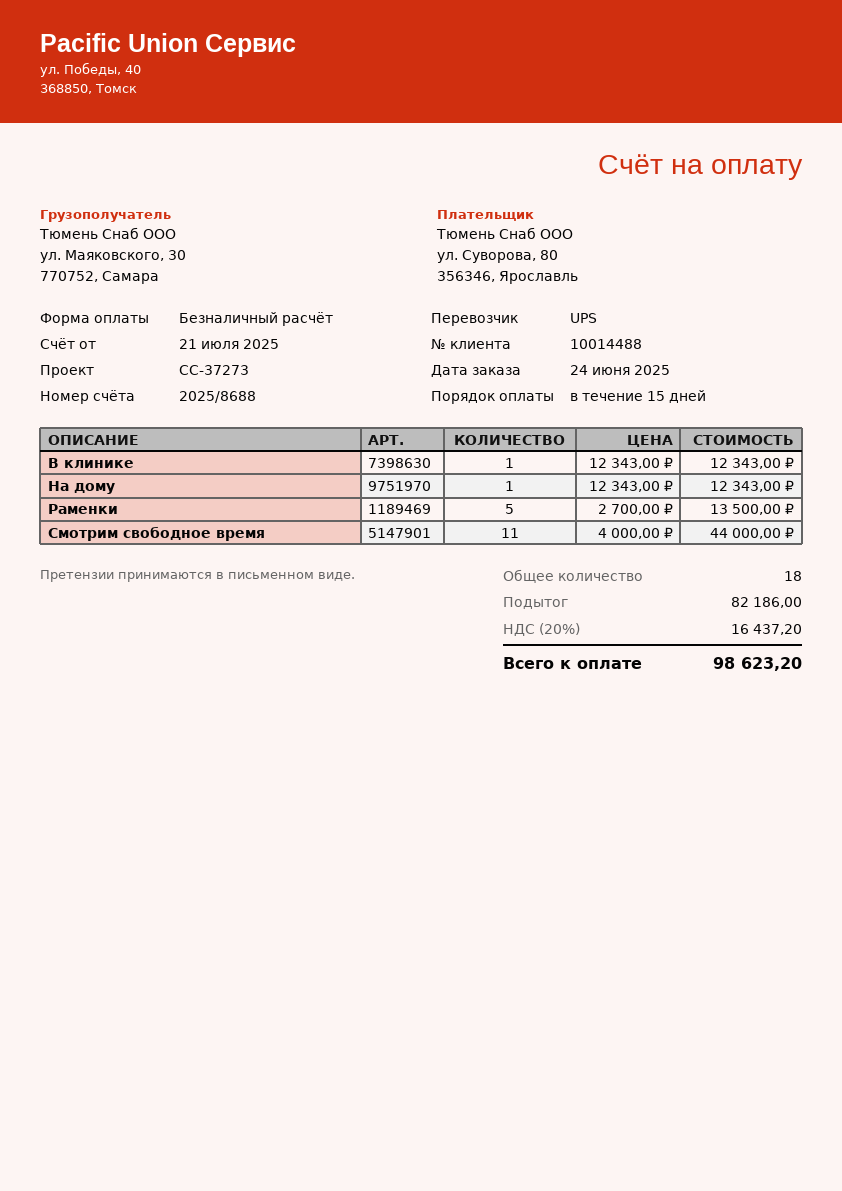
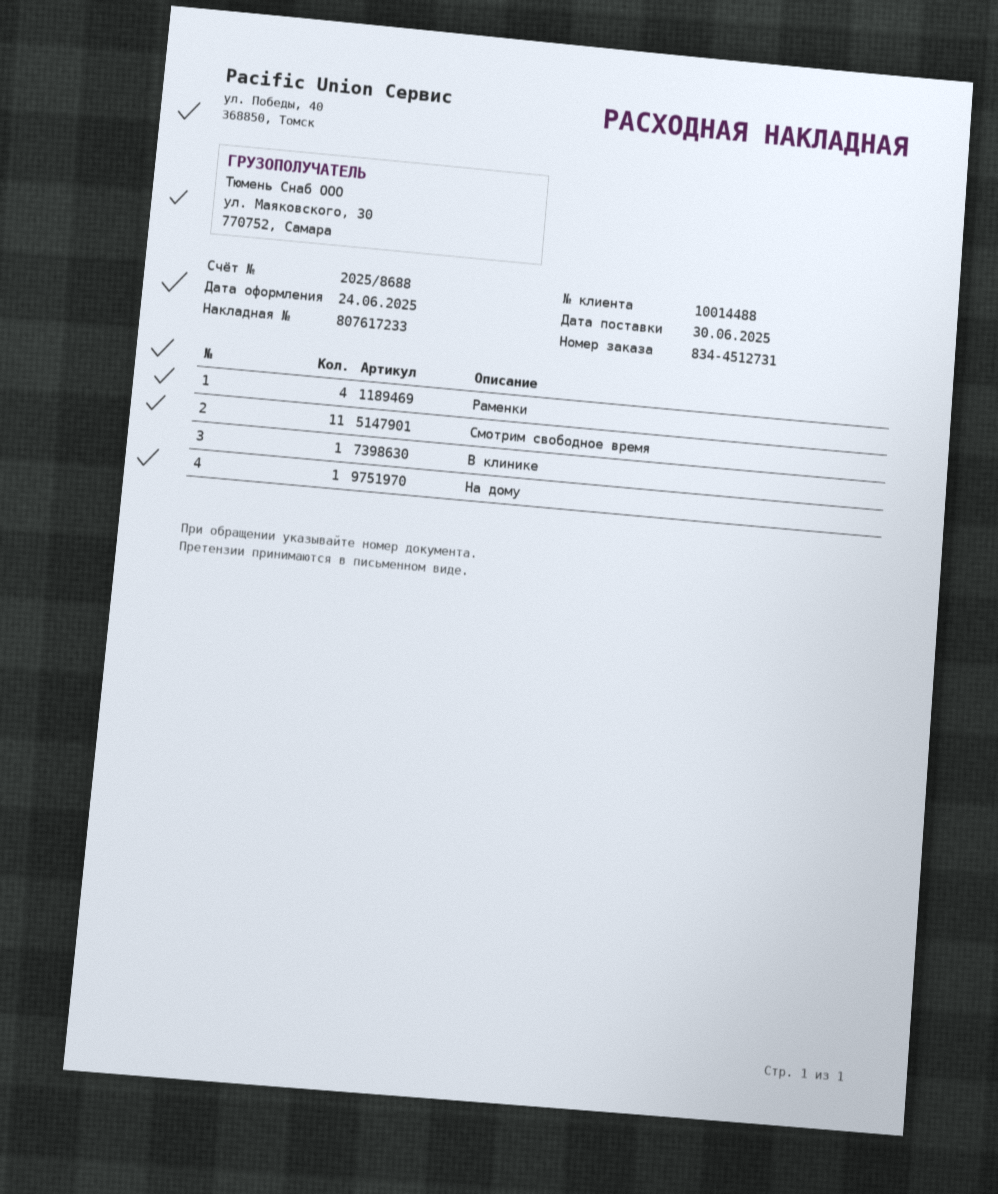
Раменки: 5 -> 4

